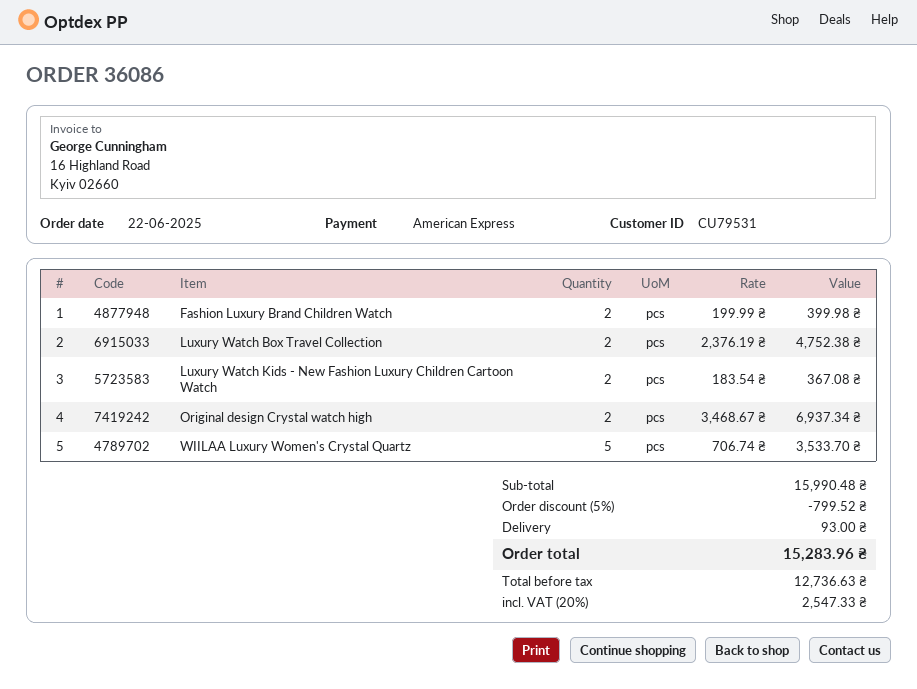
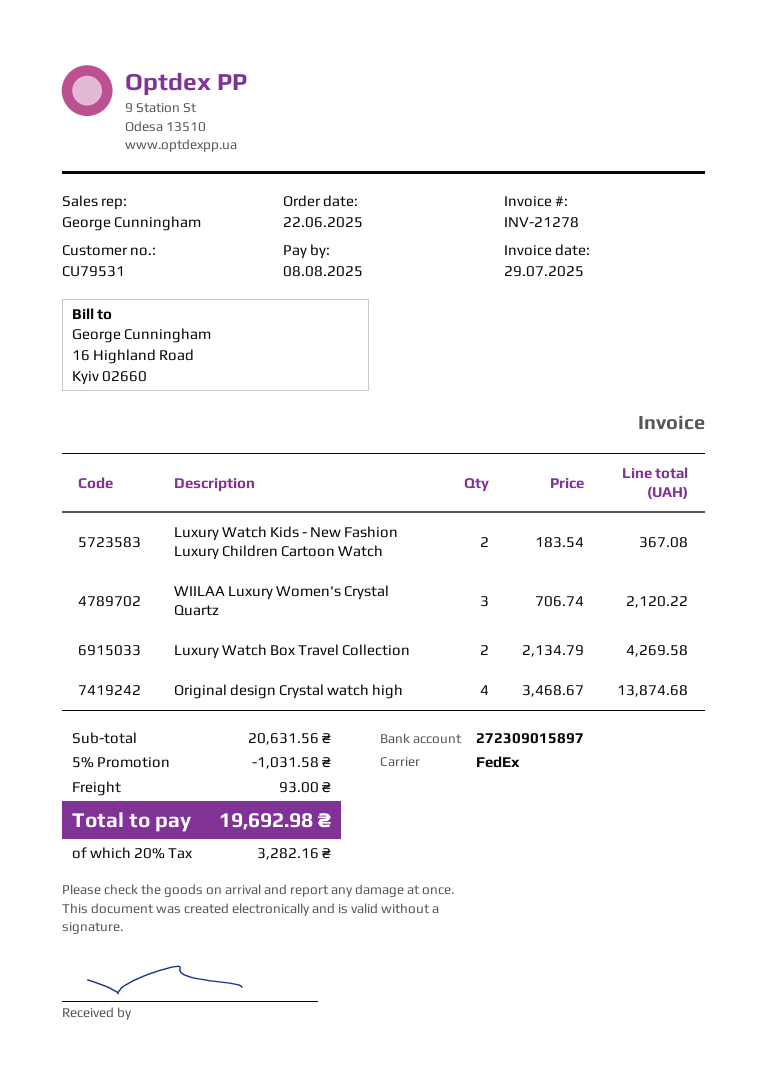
Fashion Luxury Brand Children Watch: 2 x 199.99 = 399.98 -> none
Luxury Watch Box Travel Collection: 2 x 2376.19 = 4752.38 -> 2 x 2134.79 = 4269.58
Original design Crystal watch high: 2 x 3468.67 = 6937.34 -> 4 x 3468.67 = 13874.68
WIILAA Luxury Women's Crystal Quartz: 5 x 706.74 = 3533.70 -> 3 x 706.74 = 2120.22
subtotal: 15990.48 -> 20631.56
discount: 5% = 799.52 -> 5% = 1031.58
tax: 20% = 2547.33 -> 20% = 3282.16
total: 15283.96 -> 19692.98

